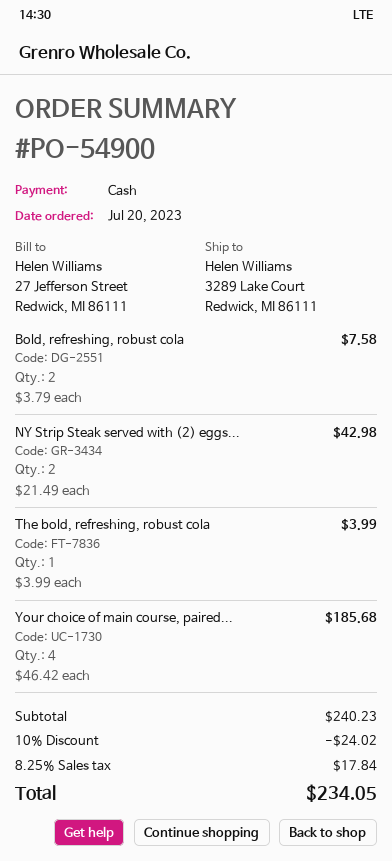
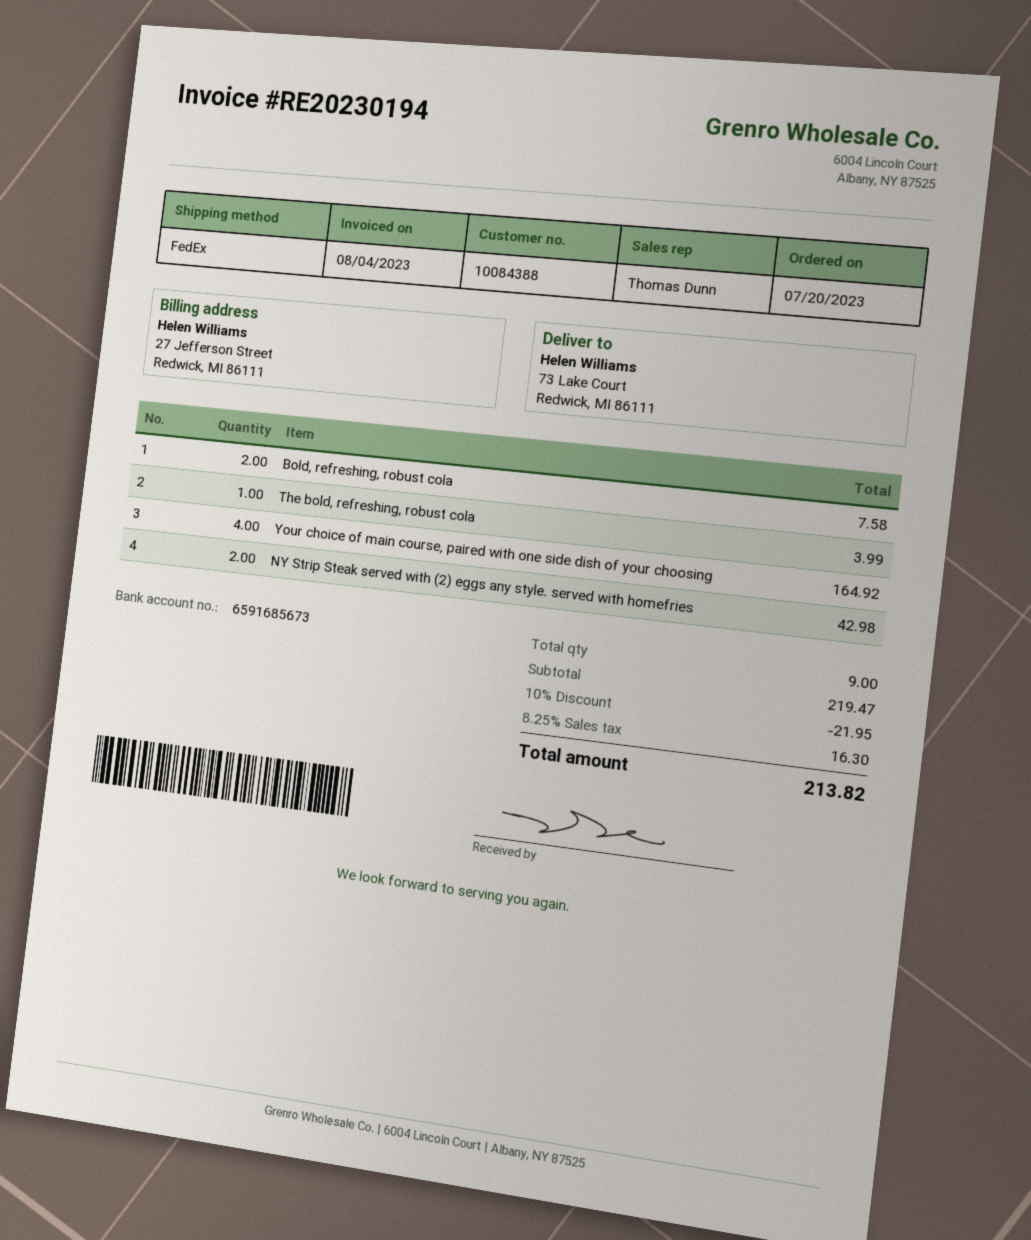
ship to: 3289 Lake Court, Redwick, MI 86111 -> 73 Lake Court, Redwick, MI 86111
Your choice of main course, paired...: 4 for 185.68 -> 4 for 164.92
subtotal: 240.23 -> 219.47
discount: 10% = 24.02 -> 10% = 21.95
tax: 8.25% = 17.84 -> 8.25% = 16.30
total: 234.05 -> 213.82

